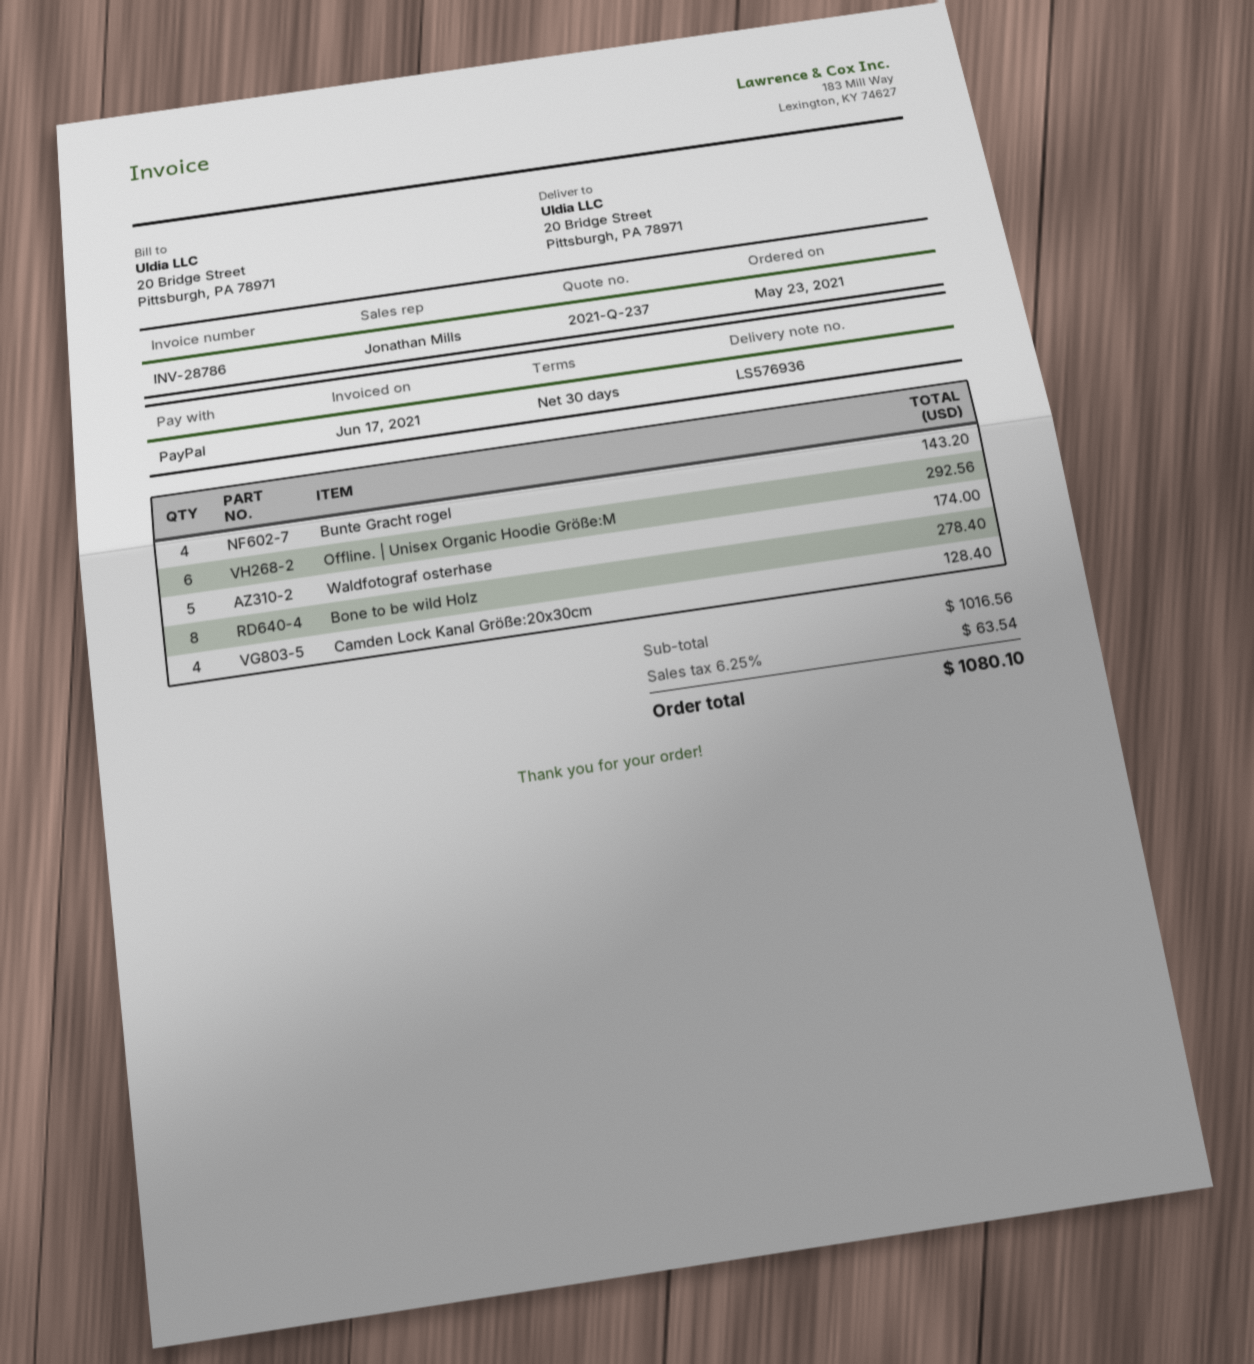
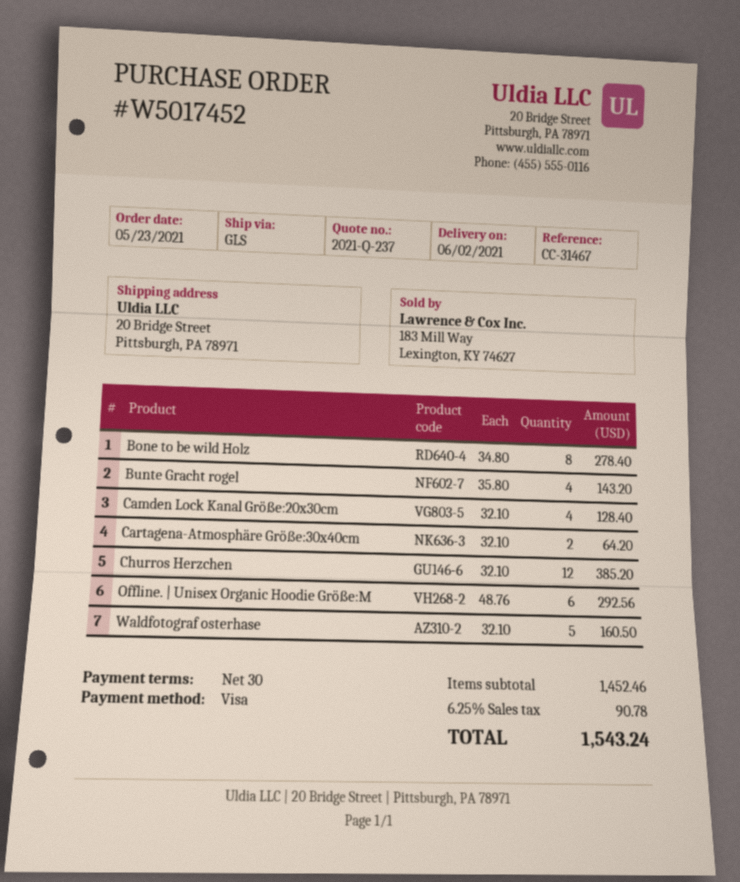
payment method: PayPal -> Visa
Waldfotograf osterhase: 5 for 174.00 -> 5 for 160.50
Cartagena-Atmosphäre Größe:30x40cm: none -> 2 for 64.20
Churros Herzchen: none -> 12 for 385.20
subtotal: 1016.56 -> 1452.46
tax: 6.25% = 63.54 -> 6.25% = 90.78
total: 1080.10 -> 1543.24

